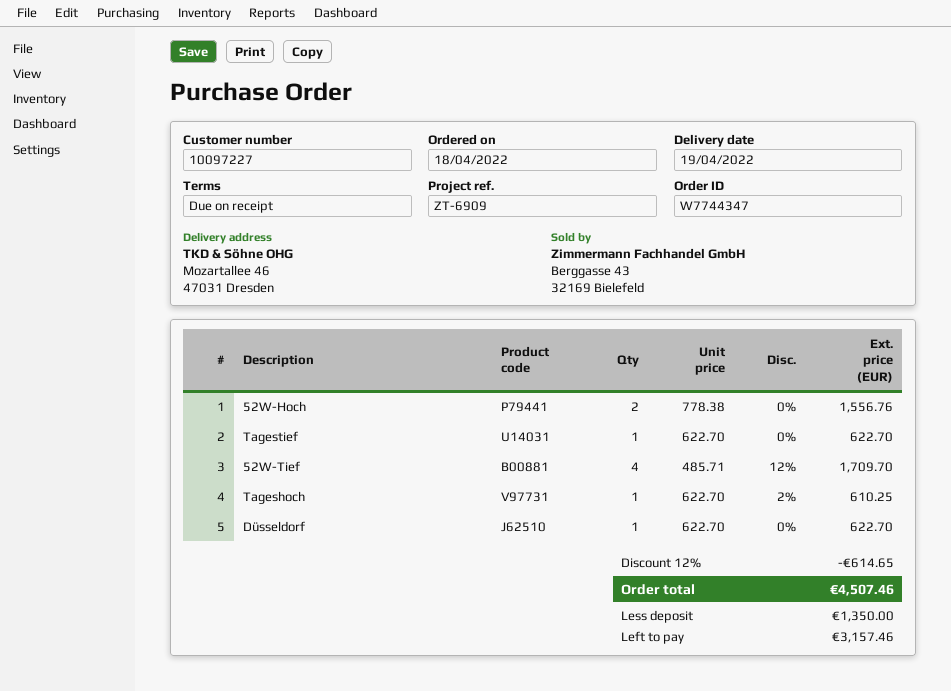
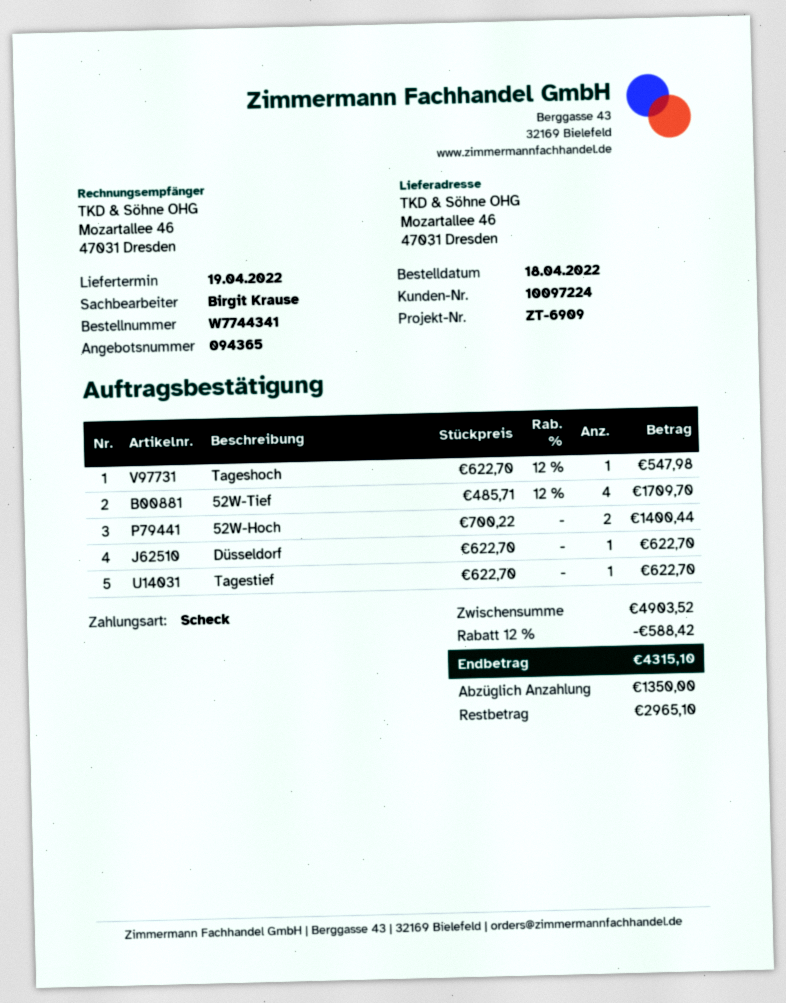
order number: W7744347 -> W7744341
customer number: 10097227 -> 10097224
52W-Hoch: 2 x 778.38 = 1556.76 -> 2 x 700.22 = 1400.44
Tageshoch: 1 x 622.70 - 2% = 610.25 -> 1 x 622.70 - 12% = 547.98
discount: 12% = 614.65 -> 12% = 588.42
total: 4507.46 -> 4315.10
balance: 3157.46 -> 2965.10

